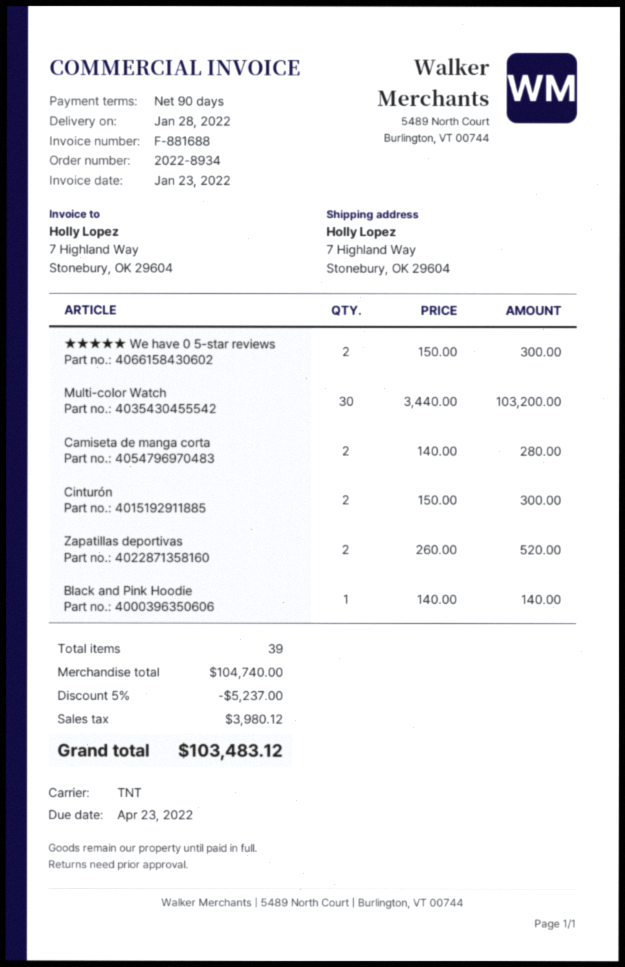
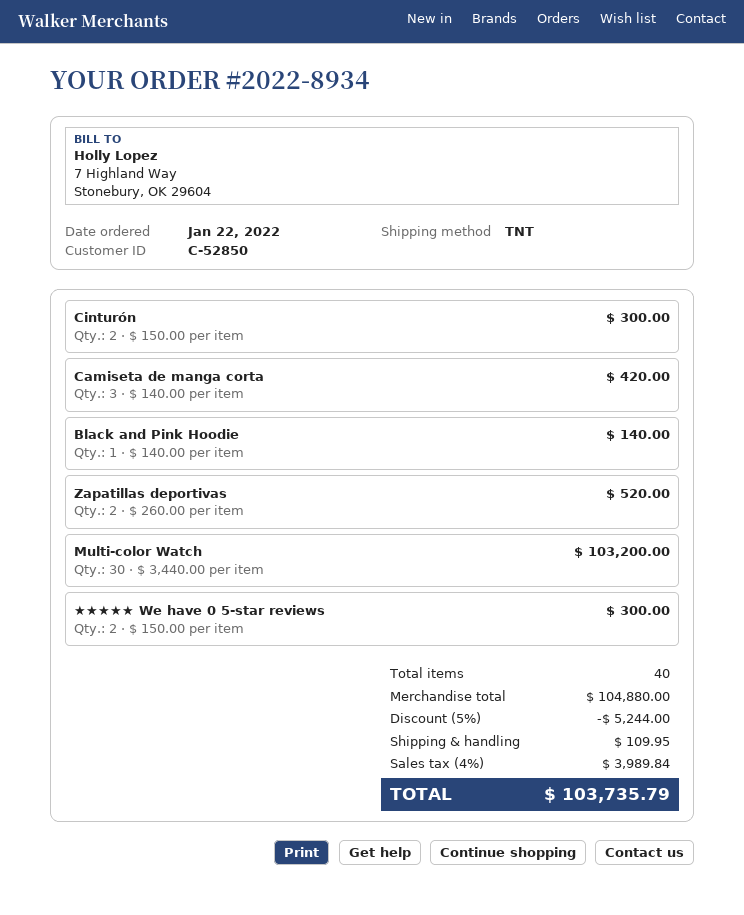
Camiseta de manga corta: 2 x 140.00 = 280.00 -> 3 x 140.00 = 420.00
total quantity: 39 -> 40
subtotal: 104740.00 -> 104880.00
discount: 5% = 5237.00 -> 5% = 5244.00
shipping: none -> 109.95
tax: 3980.12 -> 3989.84
total: 103483.12 -> 103735.79

